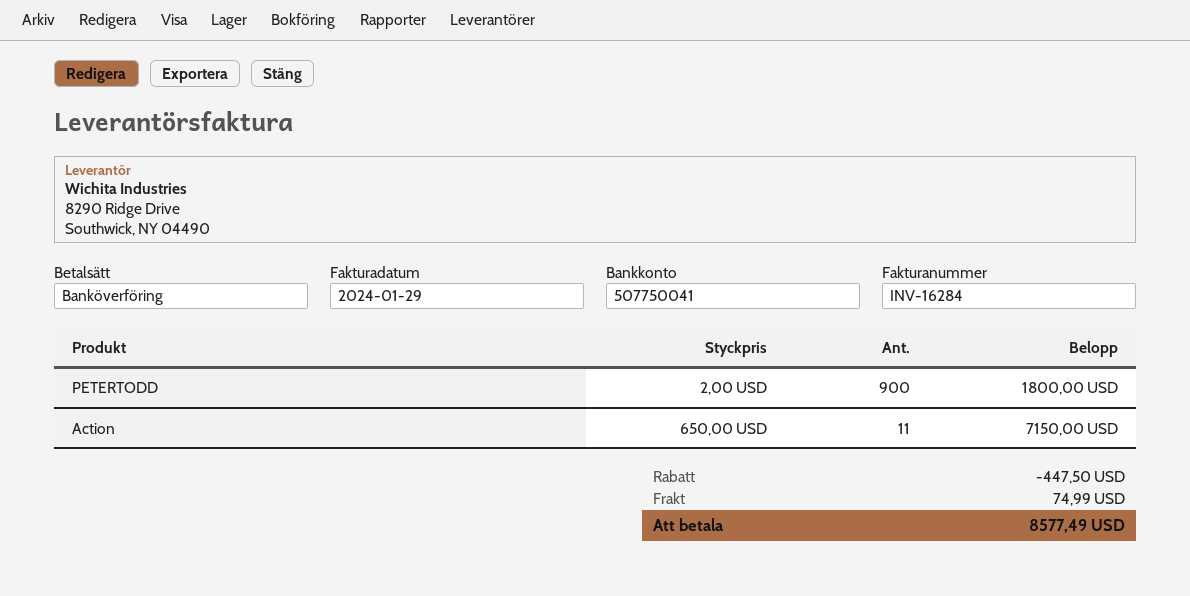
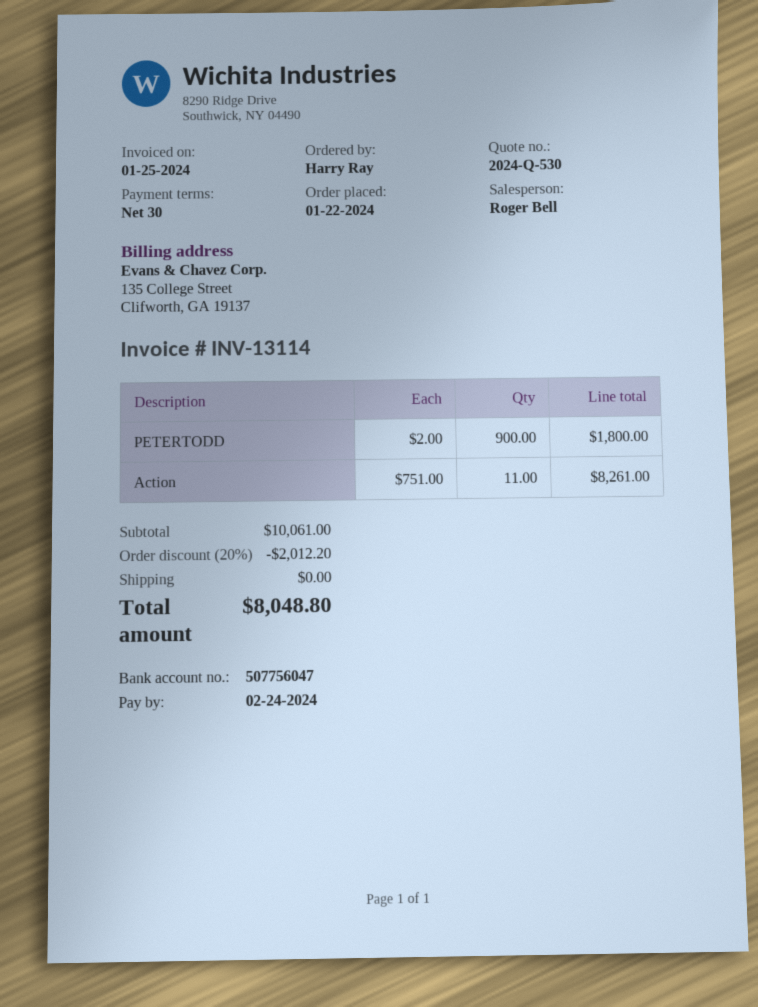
invoice number: INV-16284 -> INV-13114
invoice date: 2024-01-29 -> 2024-01-25
bank account: 507750041 -> 507756047
Action: 11 x 650.00 = 7150.00 -> 11 x 751.00 = 8261.00
discount: 447.50 -> 2012.20
shipping: 74.99 -> 0.00
total: 8577.49 -> 8048.80

